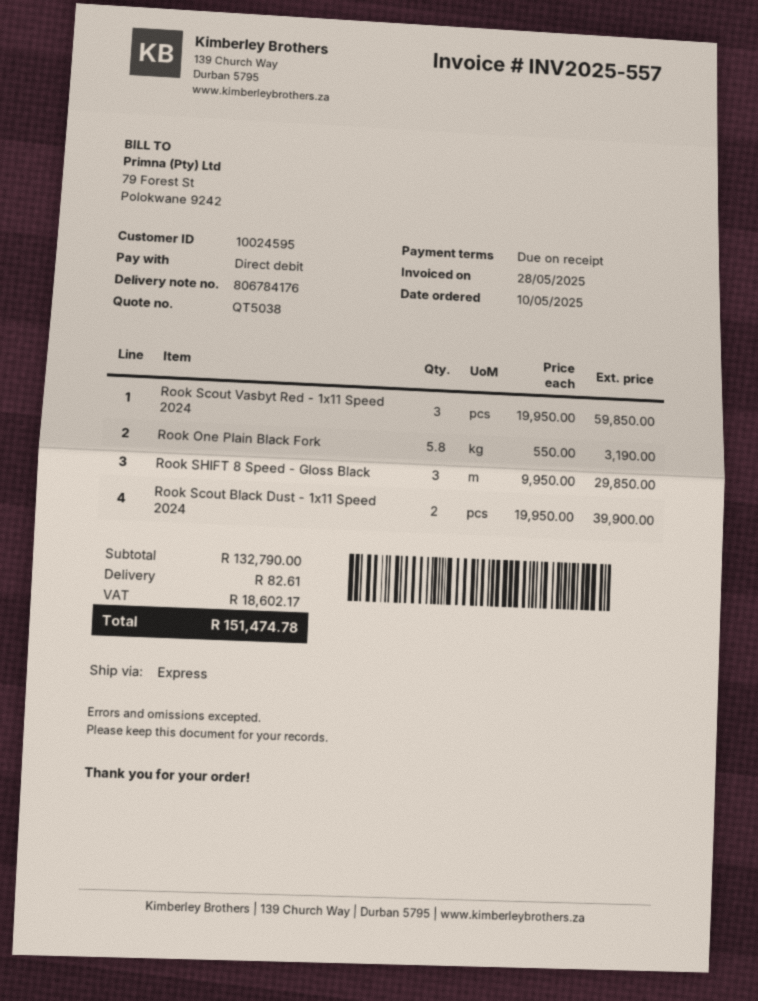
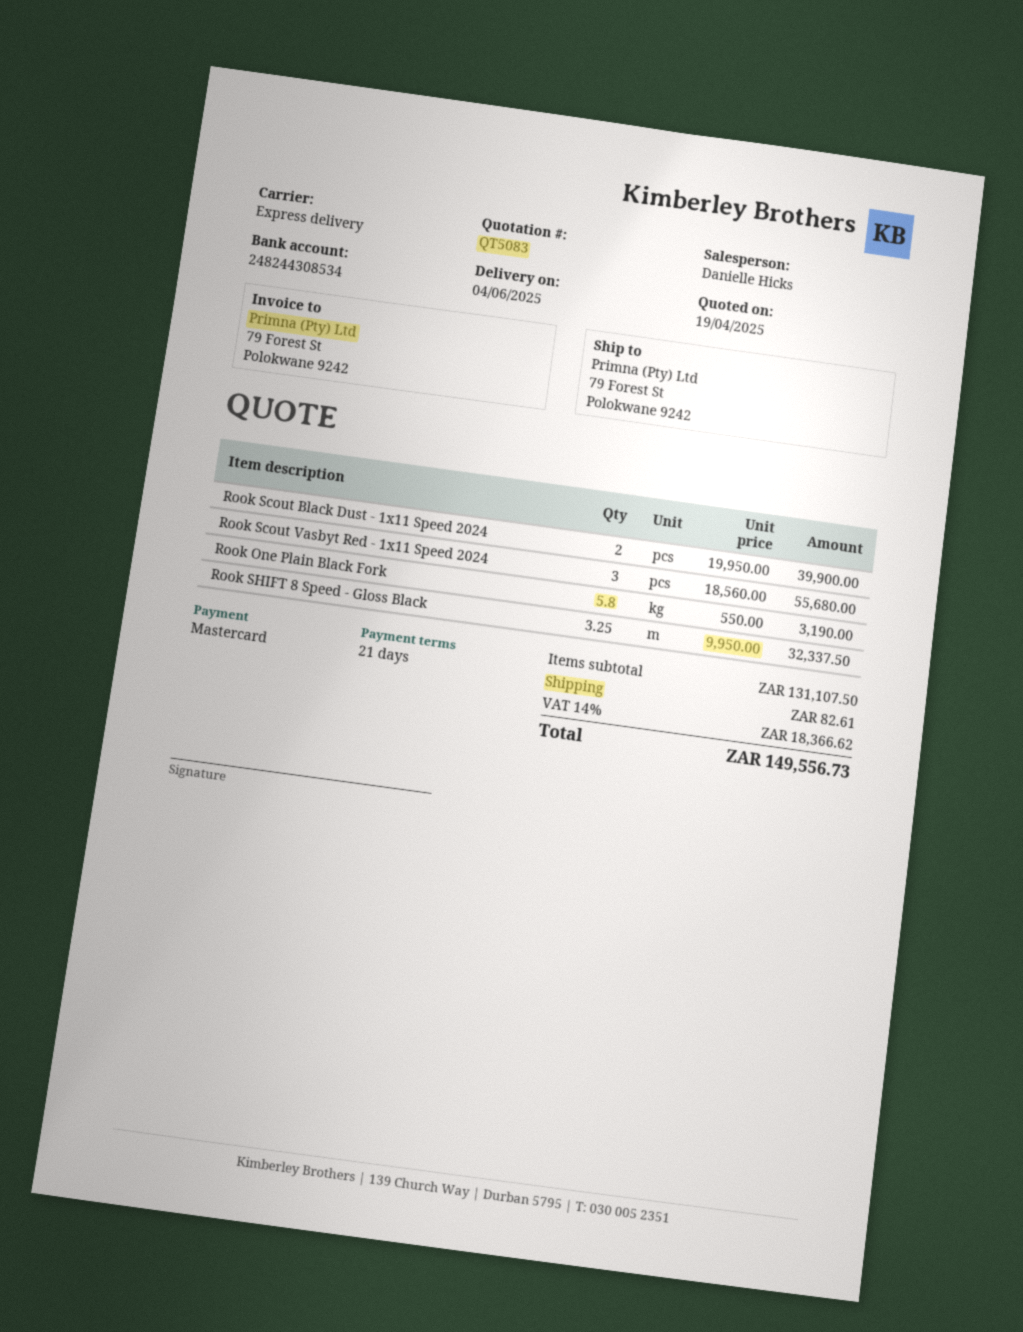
quote number: QT5038 -> QT5083
payment terms: on receipt -> 21 days
payment method: direct debit -> Mastercard
Rook Scout Vasbyt Red - 1x11 Speed 2024: 3 x 19950.00 = 59850.00 -> 3 x 18560.00 = 55680.00
Rook SHIFT 8 Speed - Gloss Black: 3 x 9950.00 = 29850.00 -> 3.25 x 9950.00 = 32337.50
subtotal: 132790.00 -> 131107.50
tax: 18602.17 -> 18366.62
total: 151474.78 -> 149556.73

